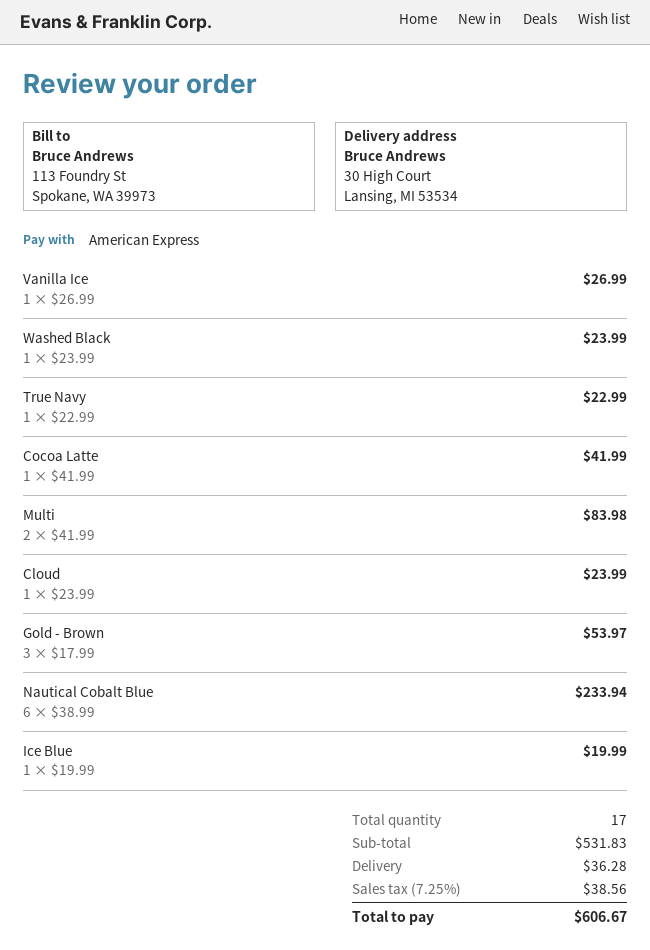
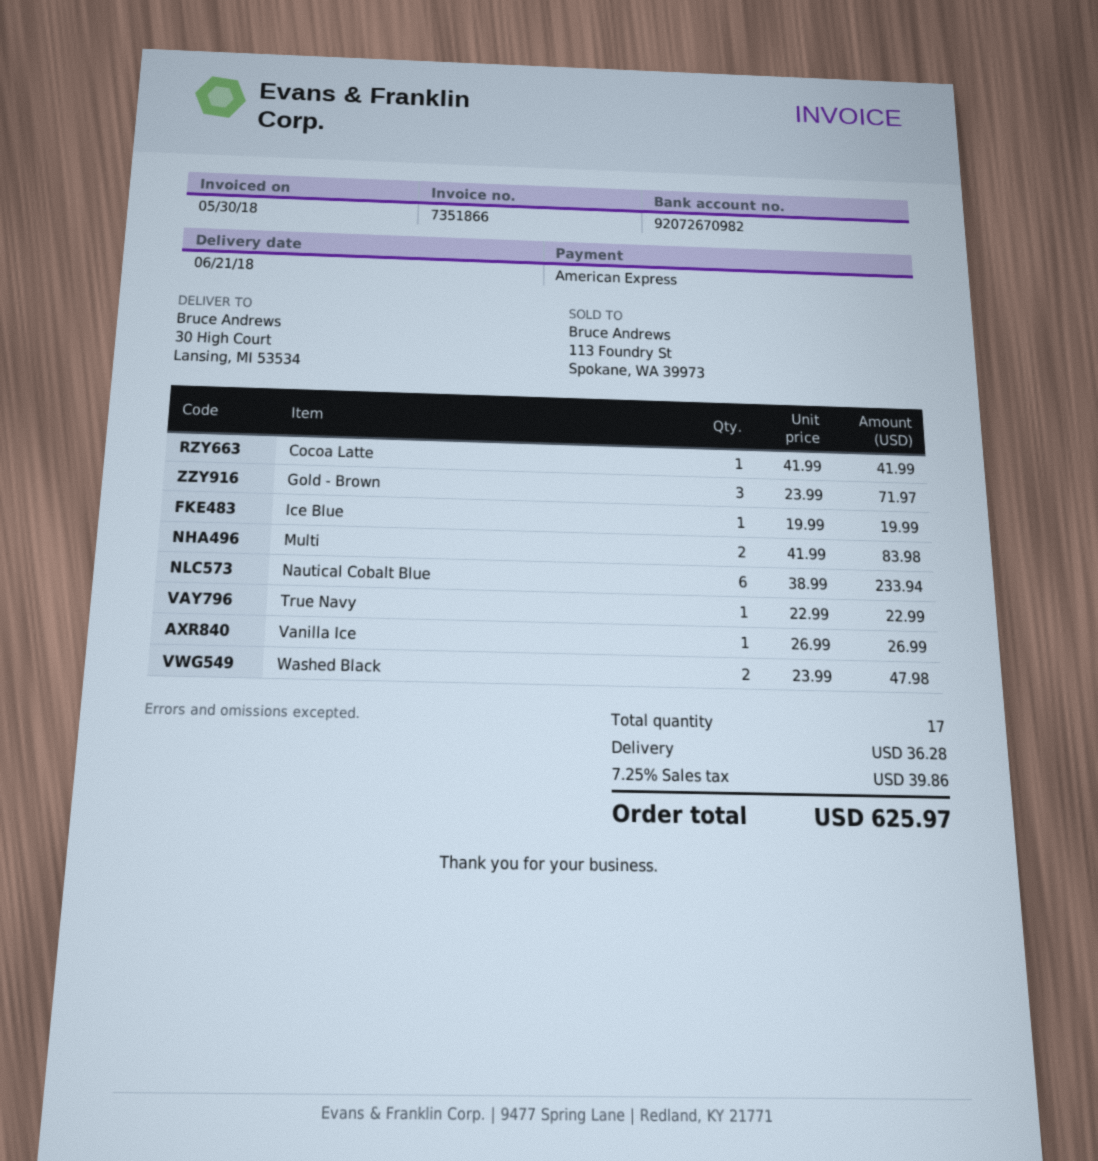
Washed Black: 1 x 23.99 = 23.99 -> 2 x 23.99 = 47.98
Cloud: 1 x 23.99 = 23.99 -> none
Gold - Brown: 3 x 17.99 = 53.97 -> 3 x 23.99 = 71.97
tax: 7.25% = 38.56 -> 7.25% = 39.86
total: 606.67 -> 625.97

